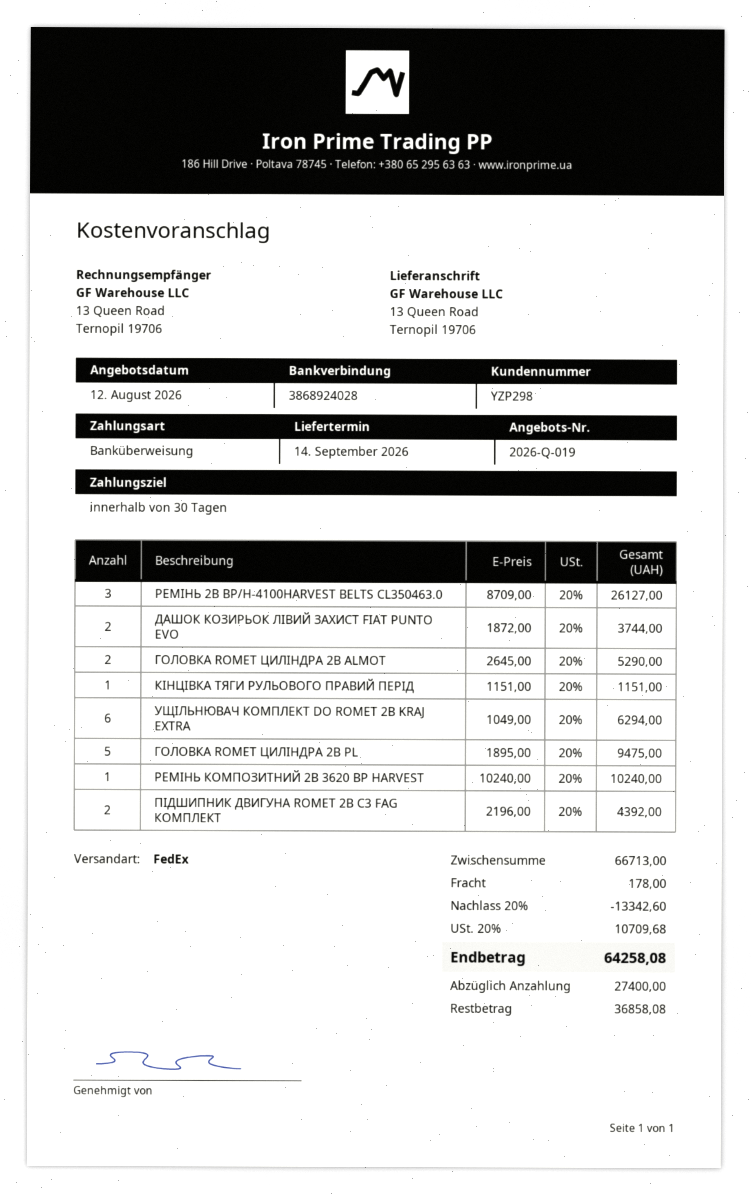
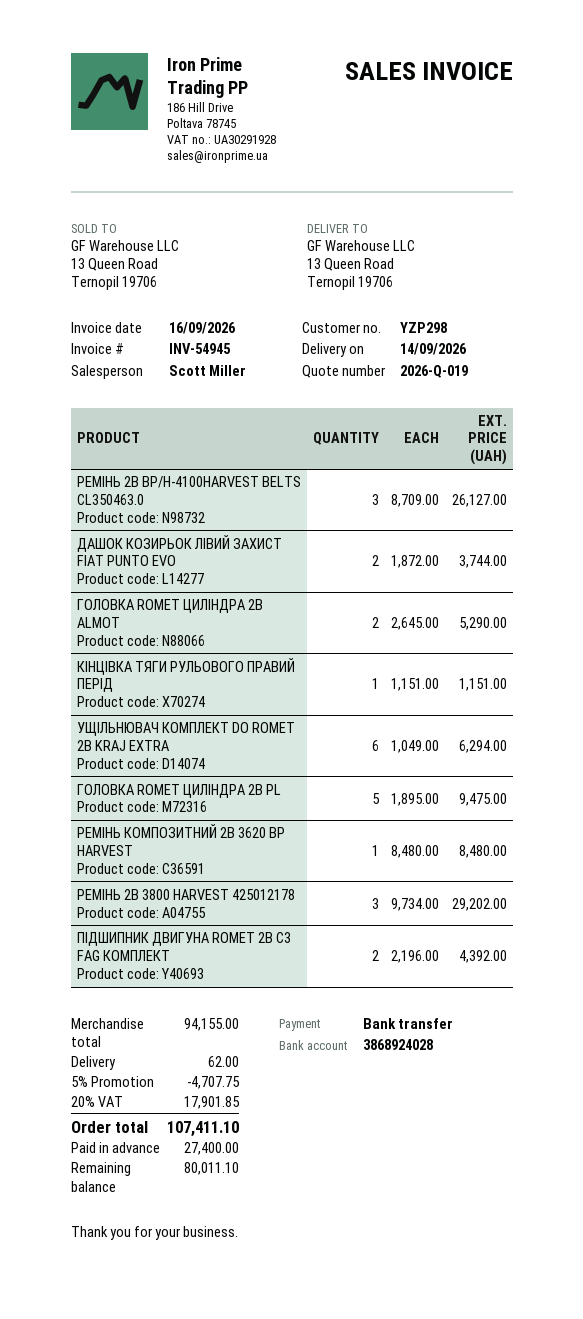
РЕМІНЬ КОМПОЗИТНИЙ 2B 3620 BP HARVEST: 1 x 10240.00 = 10240.00 -> 1 x 8480.00 = 8480.00
РЕМІНЬ 2B 3800 HARVEST 425012178: none -> 3 x 9734.00 = 29202.00
subtotal: 66713.00 -> 94155.00
discount: 20% = 13342.60 -> 5% = 4707.75
shipping: 178.00 -> 62.00
tax: 20% = 10709.68 -> 20% = 17901.85
total: 64258.08 -> 107411.10
balance: 36858.08 -> 80011.10

